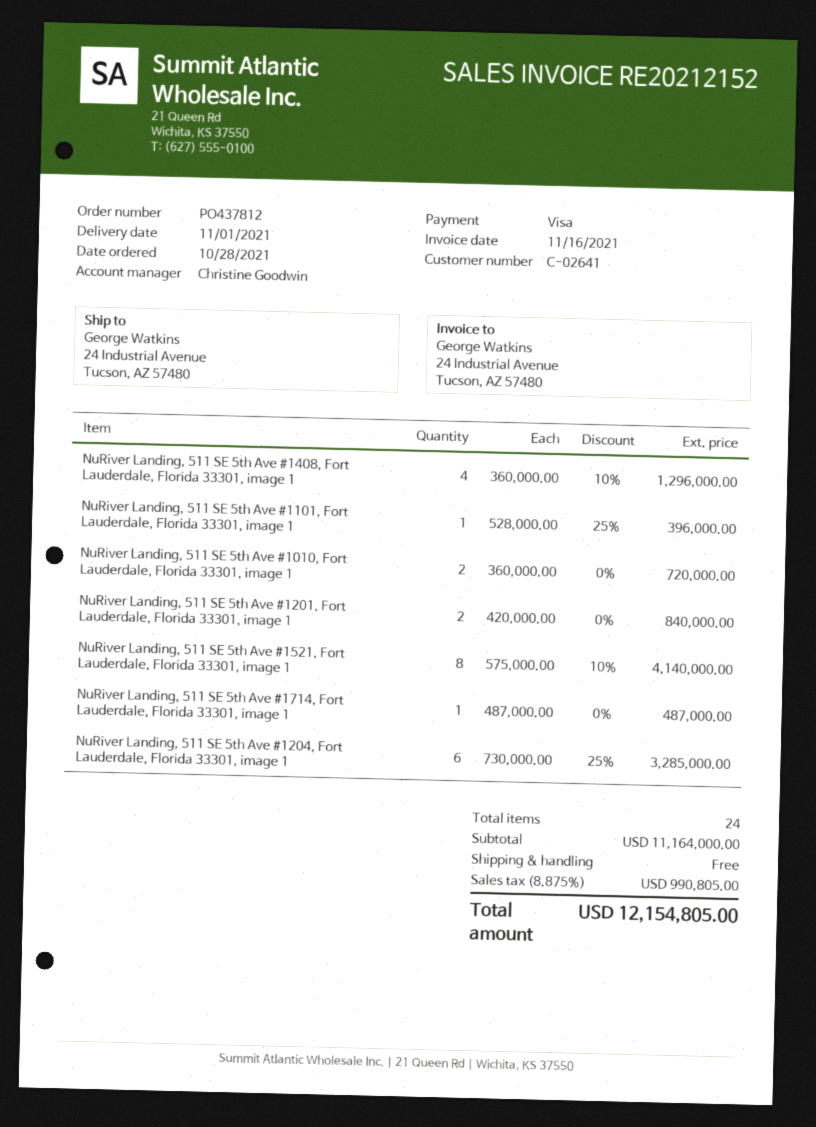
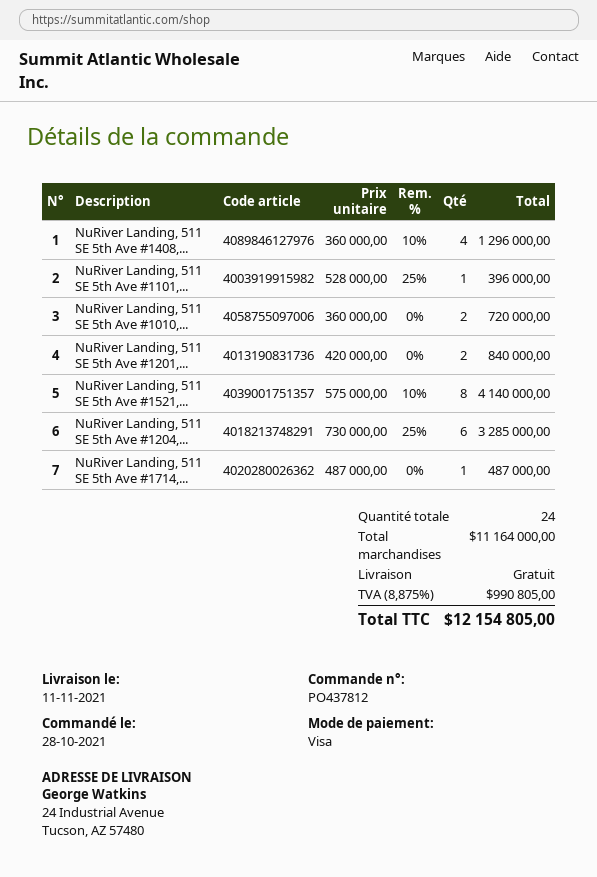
delivery date: 2021-11-01 -> 2021-11-11

